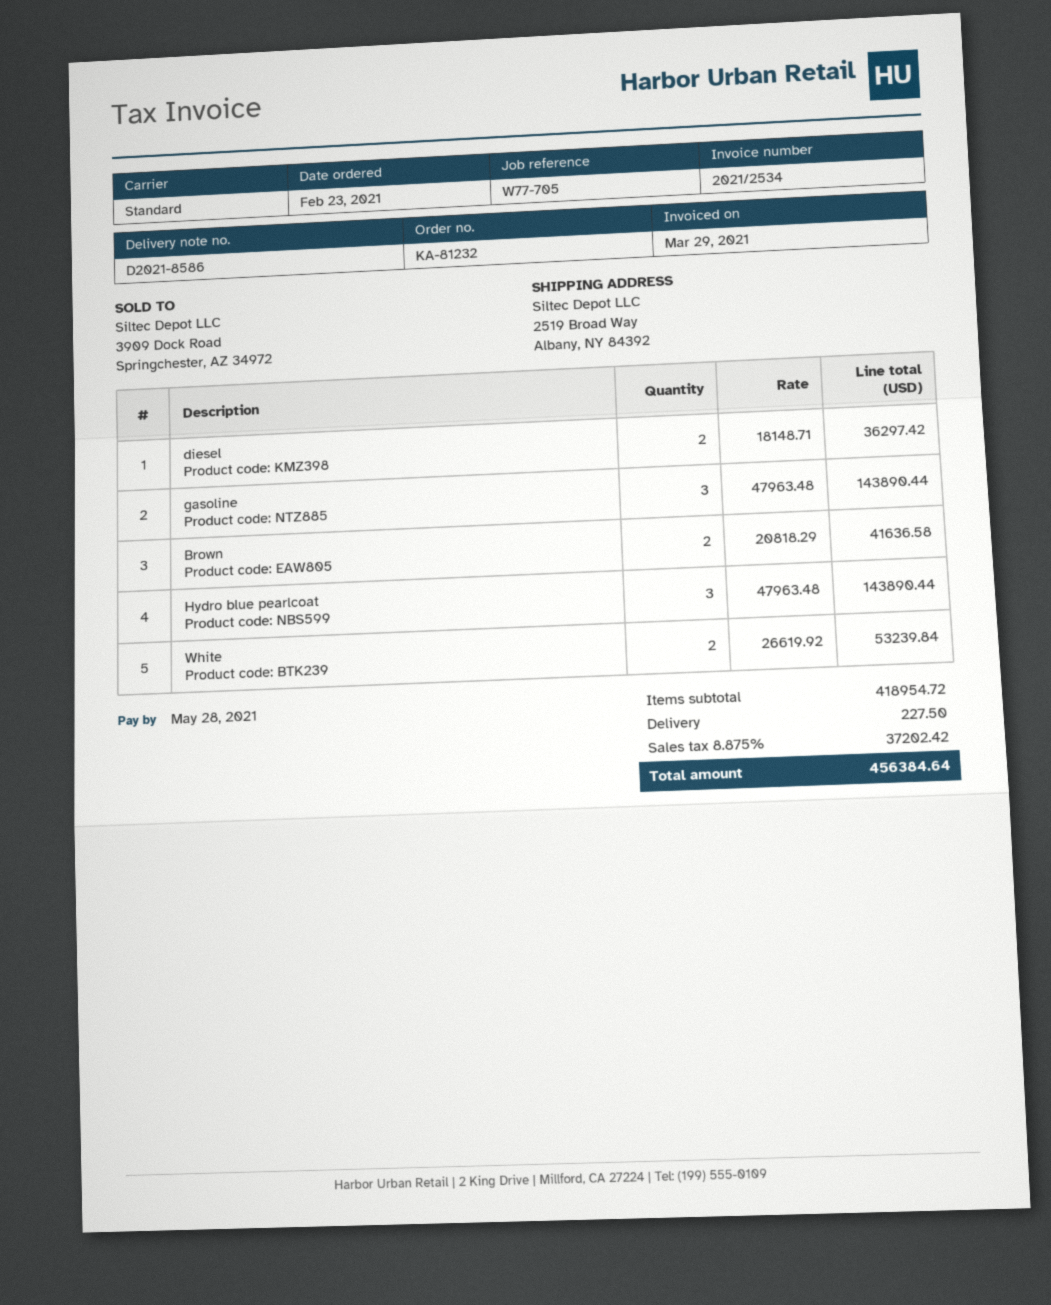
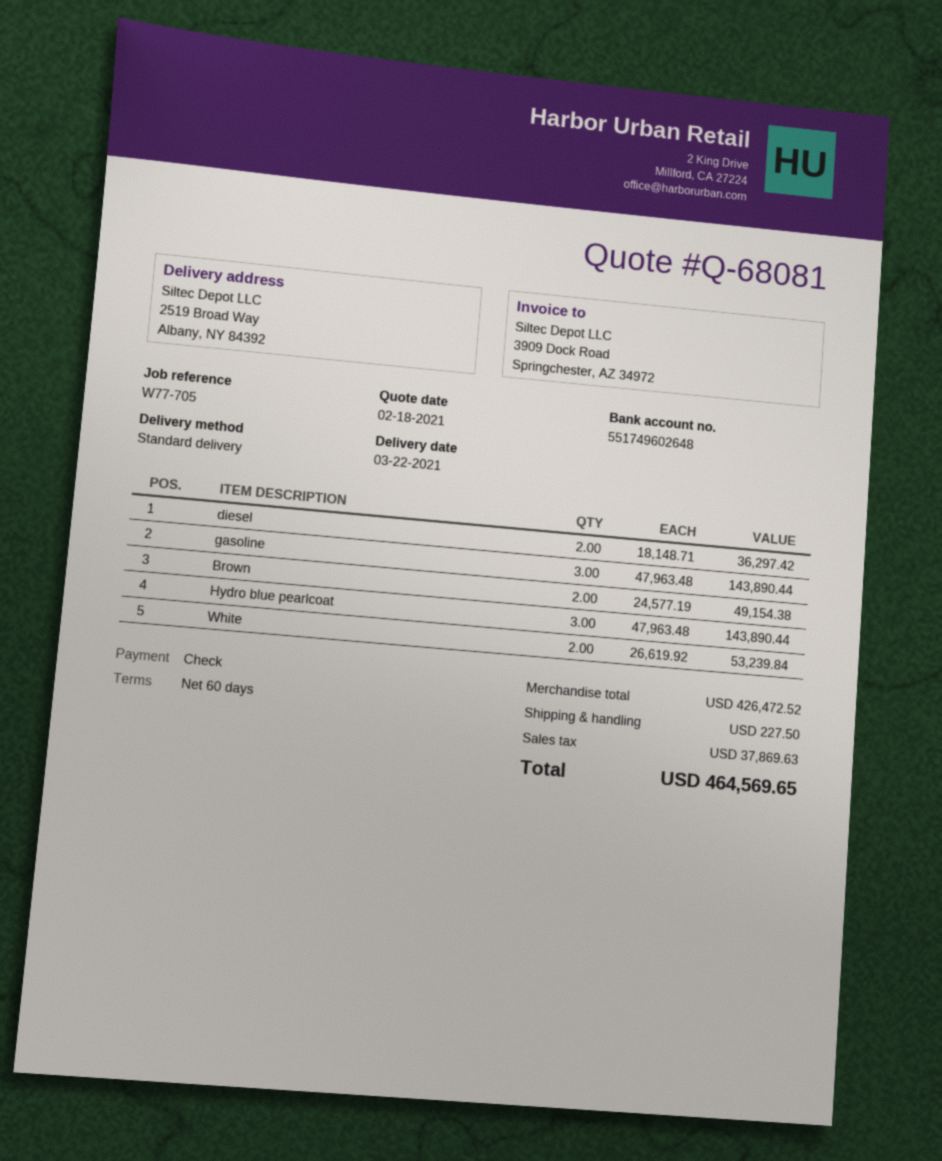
Brown: 2 x 20818.29 = 41636.58 -> 2 x 24577.19 = 49154.38
subtotal: 418954.72 -> 426472.52
tax: 37202.42 -> 37869.63
total: 456384.64 -> 464569.65

